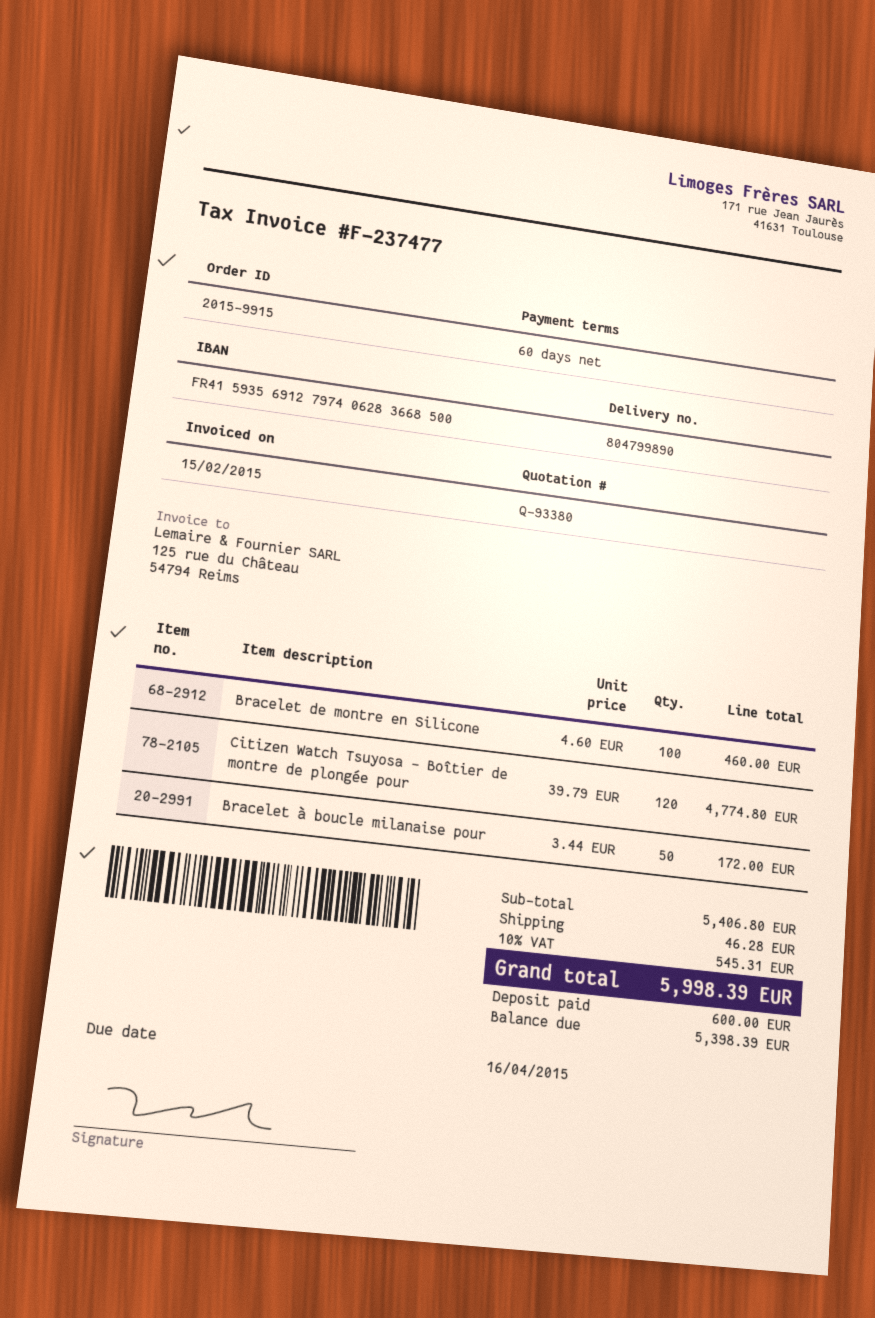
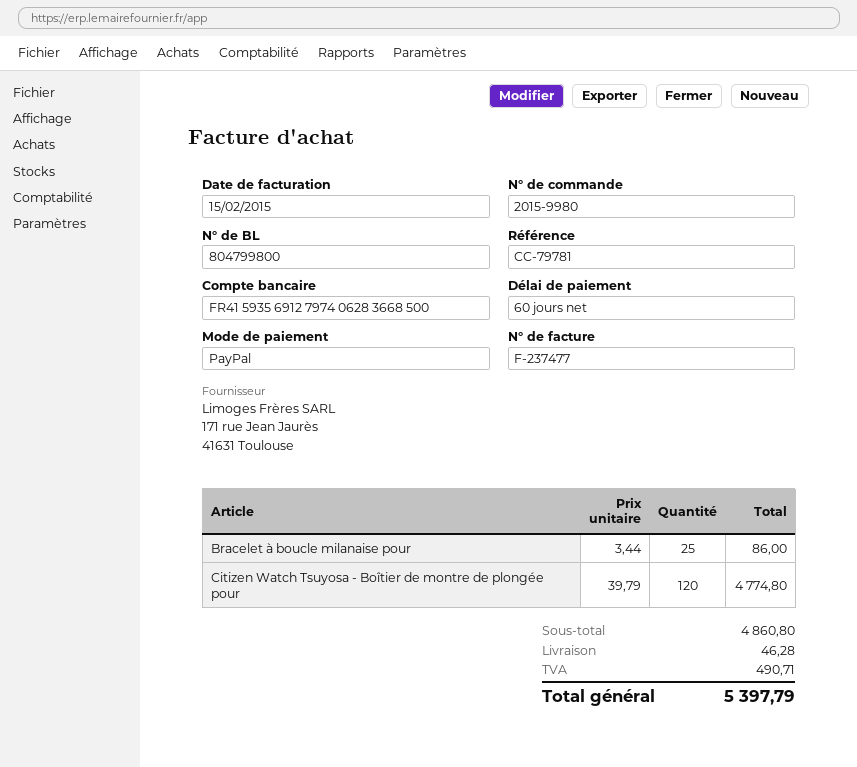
order number: 2015-9915 -> 2015-9980
delivery note number: 804799890 -> 804799800
Bracelet de montre en Silicone: 100 x 4.60 = 460.00 -> none
Bracelet à boucle milanaise pour: 50 x 3.44 = 172.00 -> 25 x 3.44 = 86.00
subtotal: 5406.80 -> 4860.80
tax: 545.31 -> 490.71
total: 5998.39 -> 5397.79

